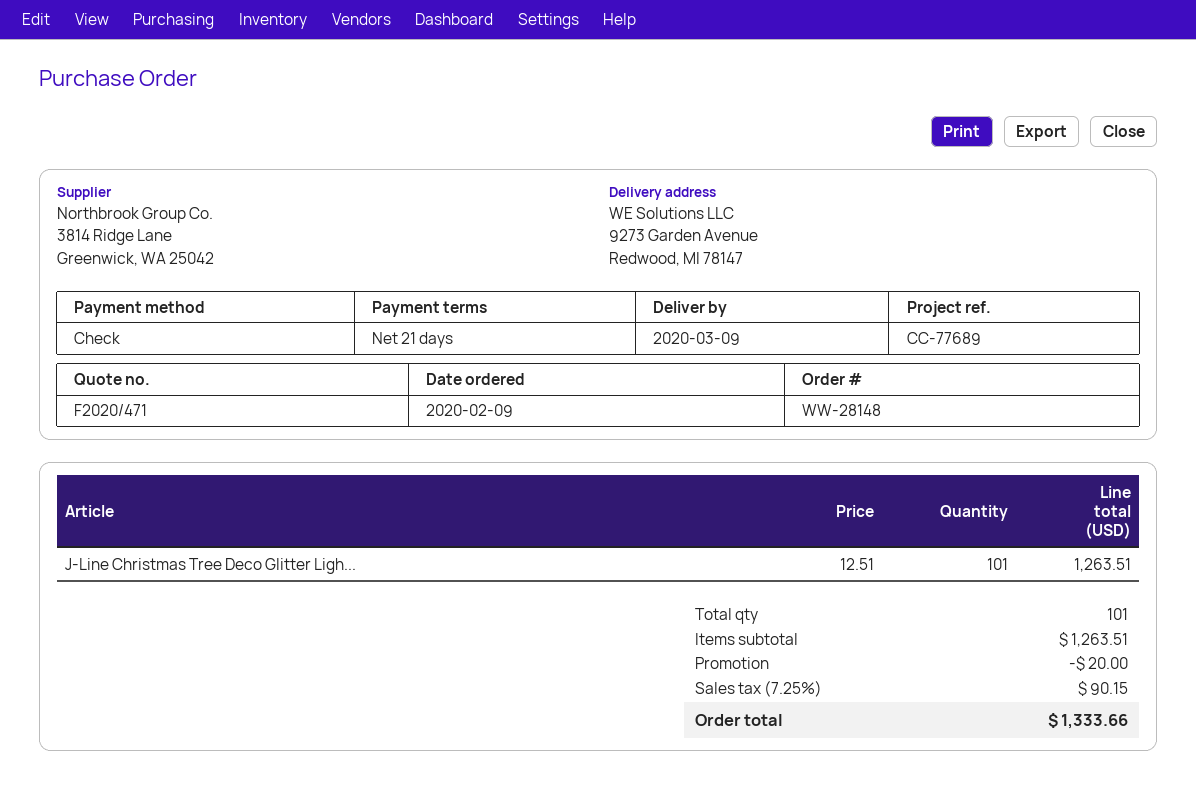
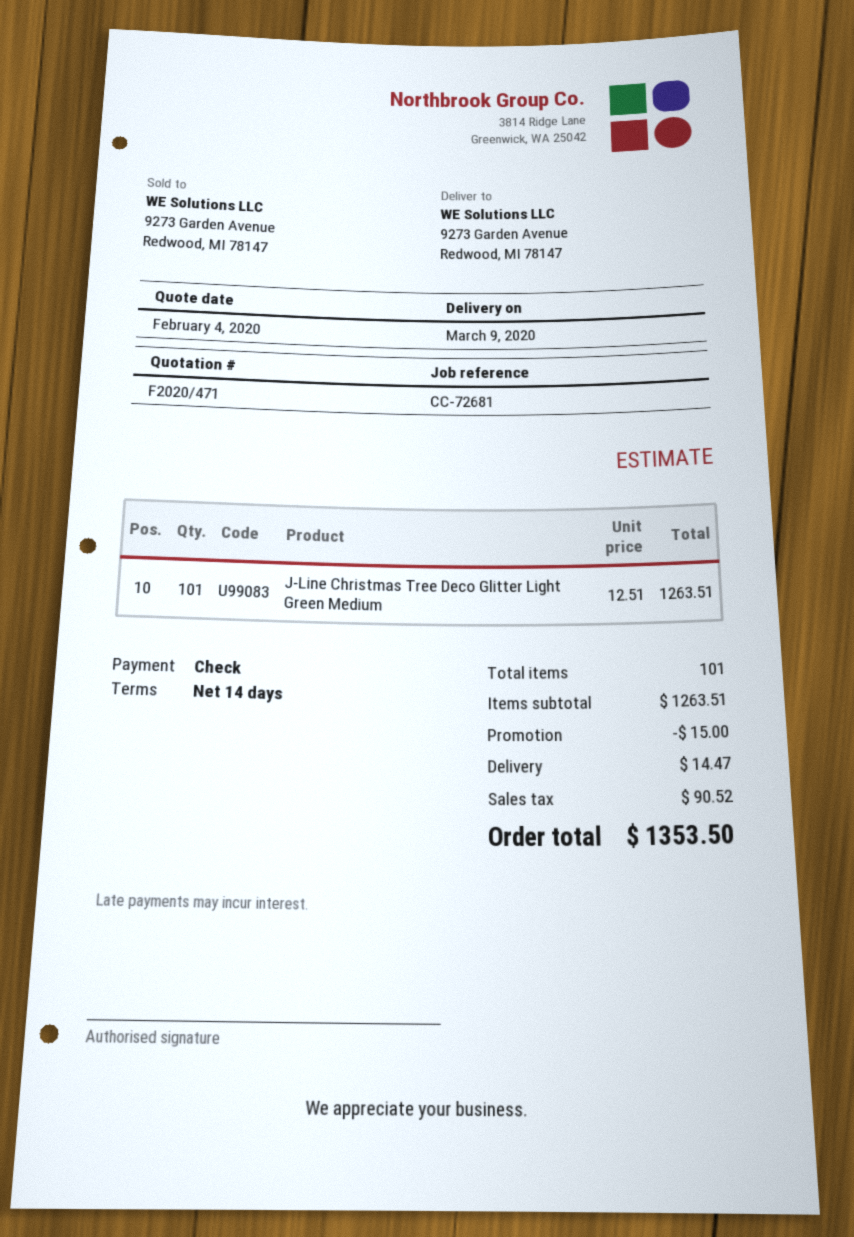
payment terms: 21 days -> 14 days
reference: CC-77689 -> CC-72681
discount: 20.00 -> 15.00
shipping: none -> 14.47
tax: 90.15 -> 90.52
total: 1333.66 -> 1353.50

